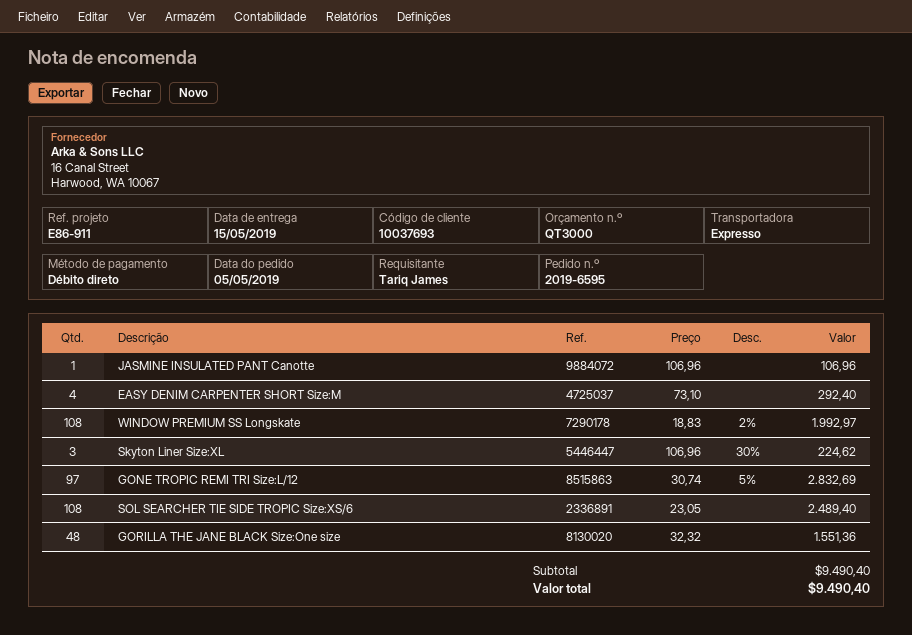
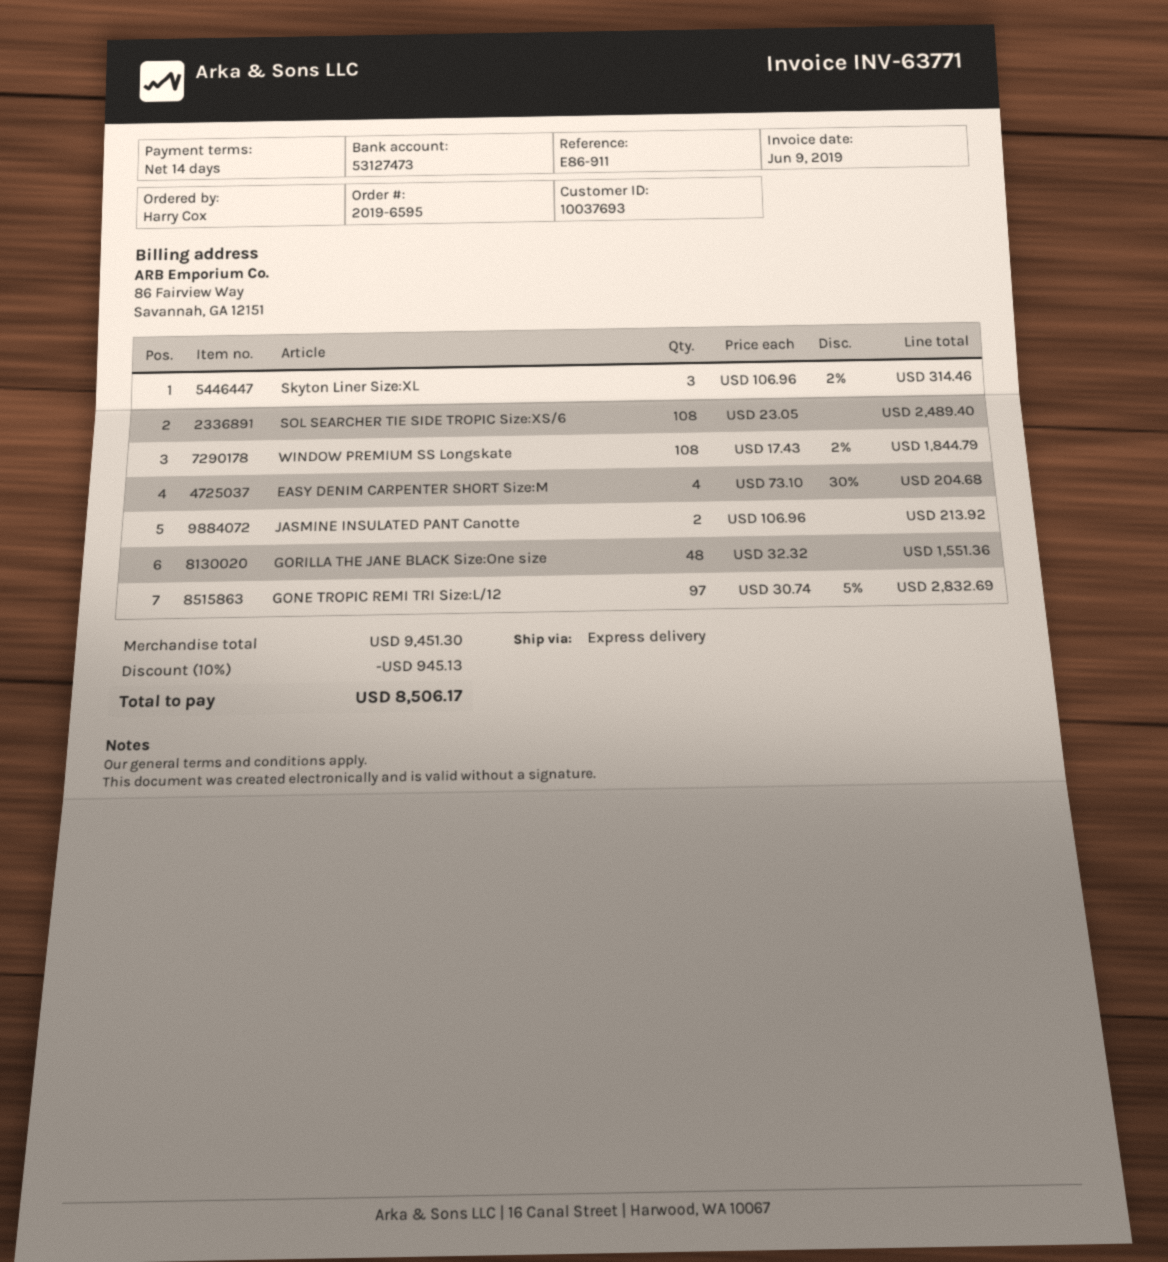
ordered by: Tariq James -> Harry Cox
JASMINE INSULATED PANT Canotte: 1 x 106.96 = 106.96 -> 2 x 106.96 = 213.92
EASY DENIM CARPENTER SHORT Size:M: 4 x 73.10 = 292.40 -> 4 x 73.10 - 30% = 204.68
WINDOW PREMIUM SS Longskate: 108 x 18.83 - 2% = 1992.97 -> 108 x 17.43 - 2% = 1844.79
Skyton Liner Size:XL: 3 x 106.96 - 30% = 224.62 -> 3 x 106.96 - 2% = 314.46
subtotal: 9490.40 -> 9451.30
discount: none -> 10% = 945.13
total: 9490.40 -> 8506.17

